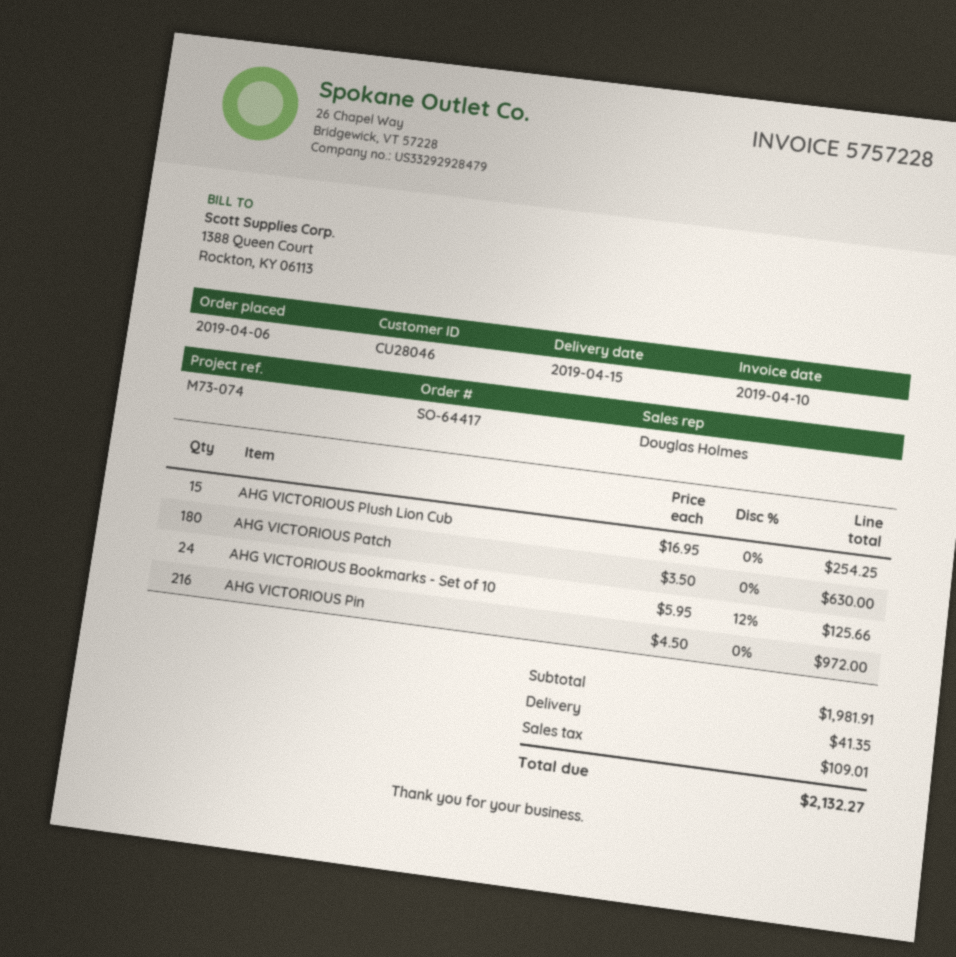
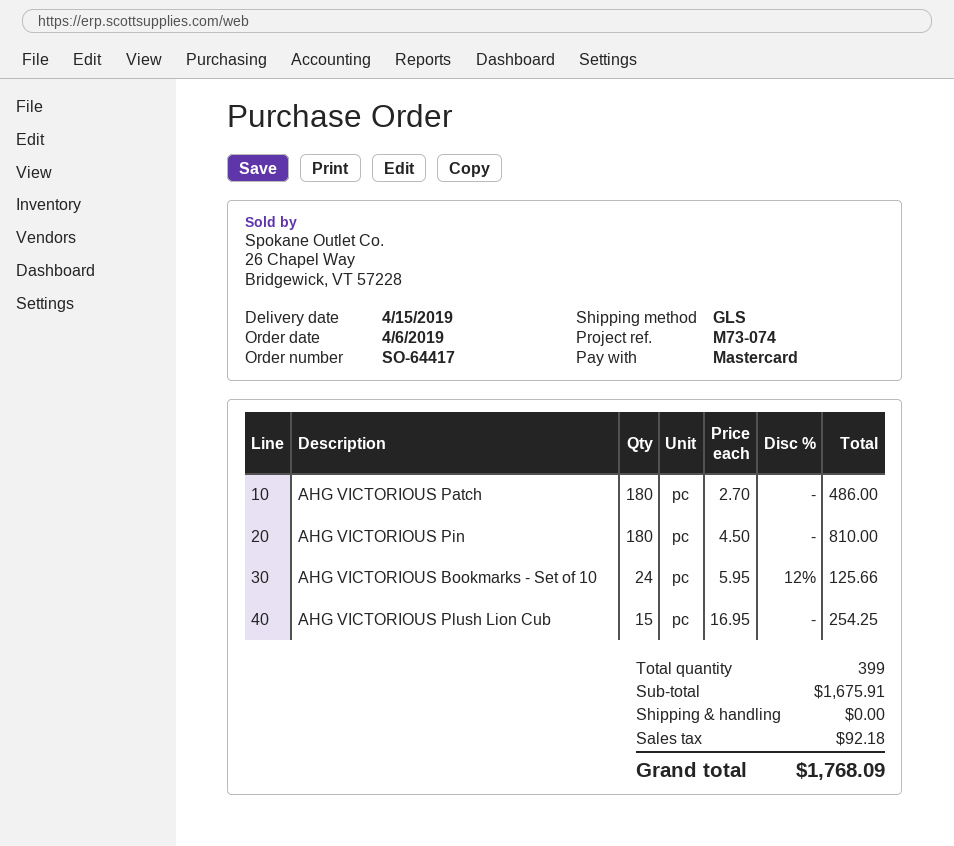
AHG VICTORIOUS Patch: 180 x 3.50 = 630.00 -> 180 x 2.70 = 486.00
AHG VICTORIOUS Pin: 216 x 4.50 = 972.00 -> 180 x 4.50 = 810.00
subtotal: 1981.91 -> 1675.91
shipping: 41.35 -> 0.00
tax: 109.01 -> 92.18
total: 2132.27 -> 1768.09

